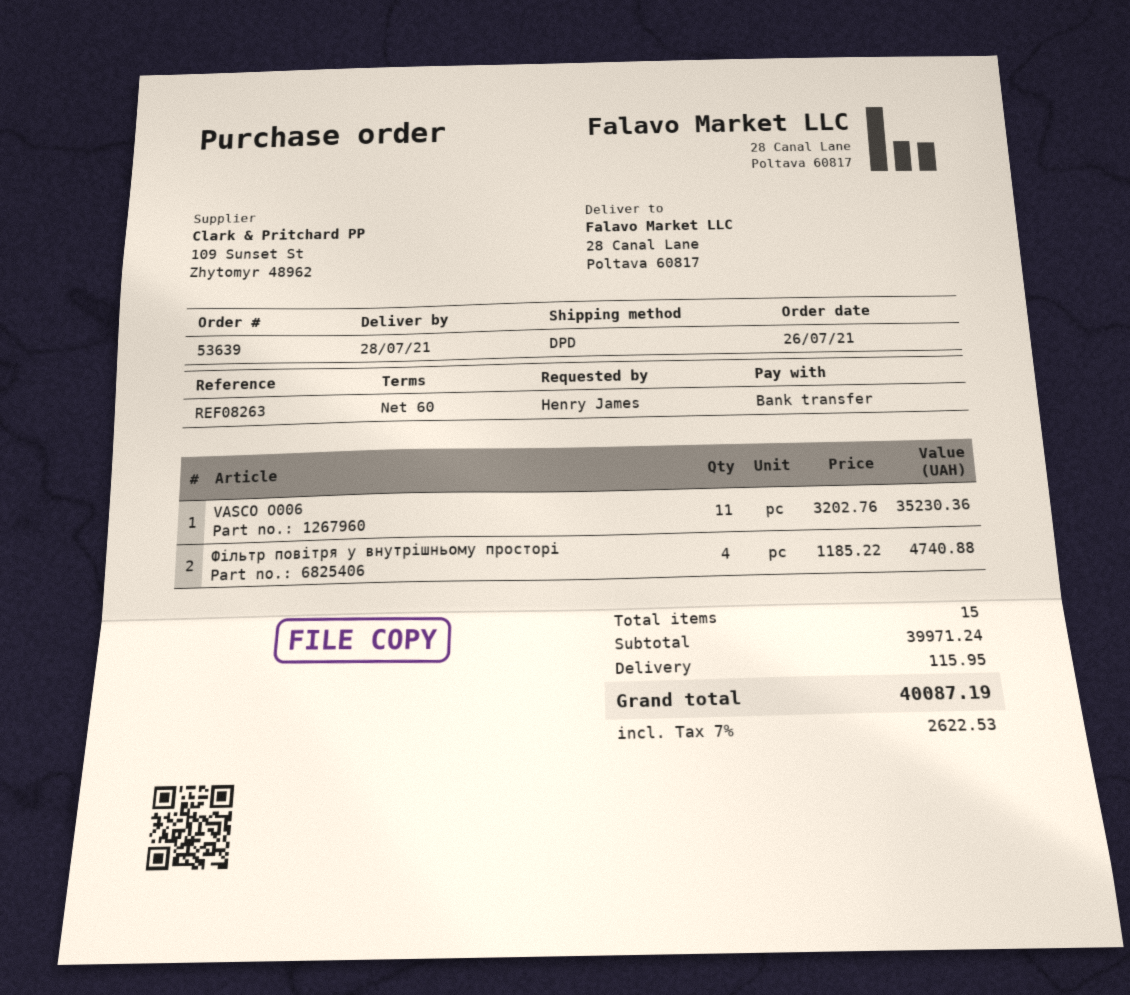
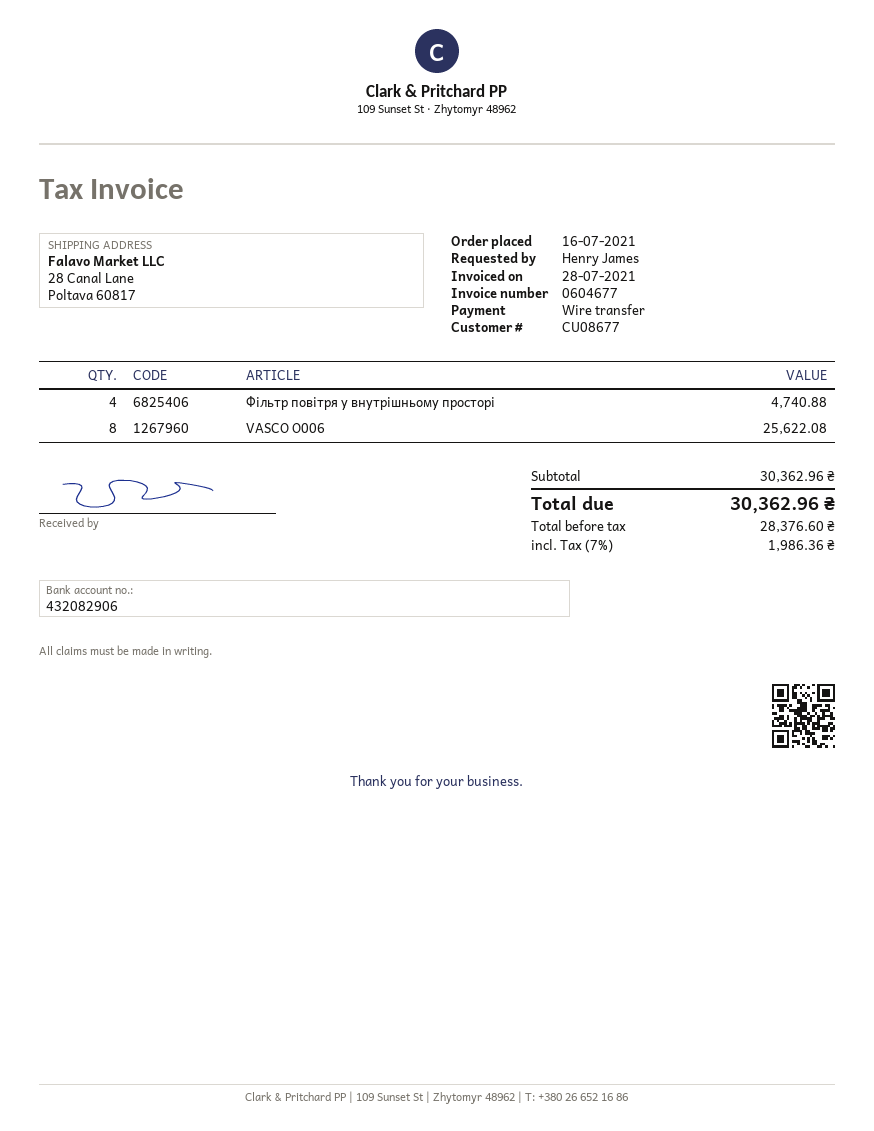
order date: 2021-07-26 -> 2021-07-16
VASCO O006: 11 for 35230.36 -> 8 for 25622.08
subtotal: 39971.24 -> 30362.96
shipping: 115.95 -> none
tax: 7% = 2622.53 -> 7% = 1986.36
total: 40087.19 -> 30362.96

